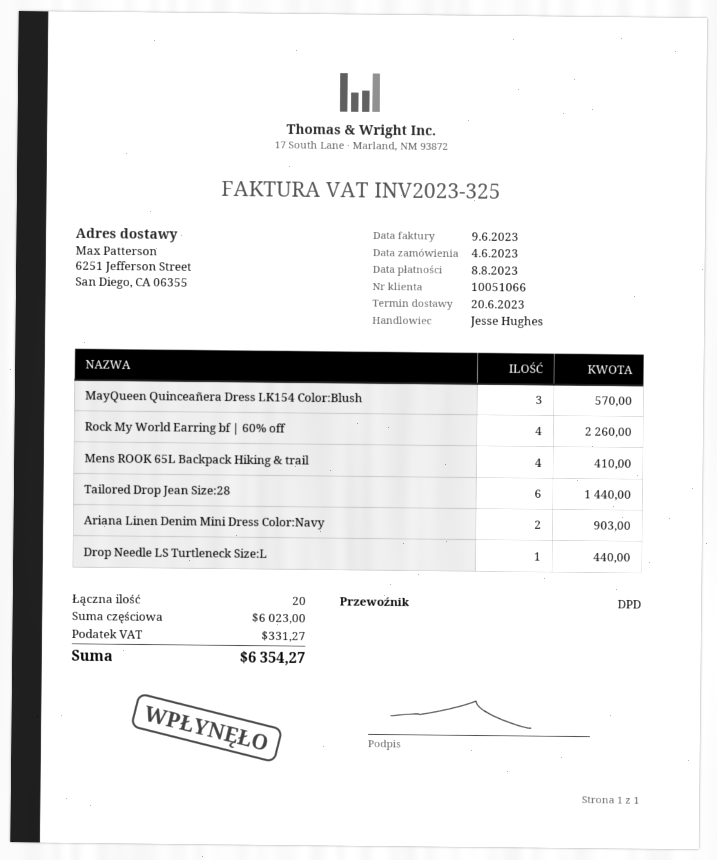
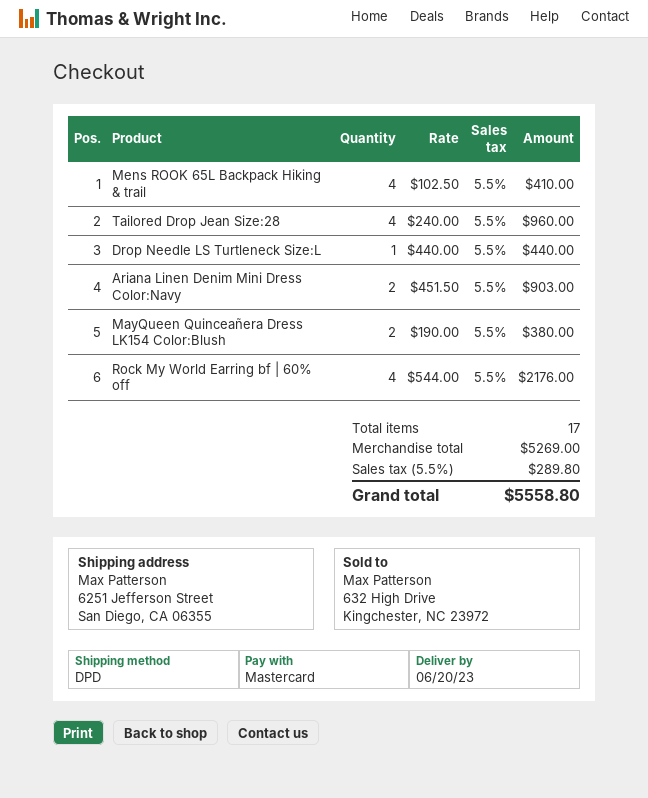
MayQueen Quinceañera Dress LK154 Color:Blush: 3 for 570.00 -> 2 for 380.00
Rock My World Earring bf | 60% off: 4 for 2260.00 -> 4 for 2176.00
Tailored Drop Jean Size:28: 6 for 1440.00 -> 4 for 960.00
total quantity: 20 -> 17
subtotal: 6023.00 -> 5269.00
tax: 331.27 -> 289.80
total: 6354.27 -> 5558.80

